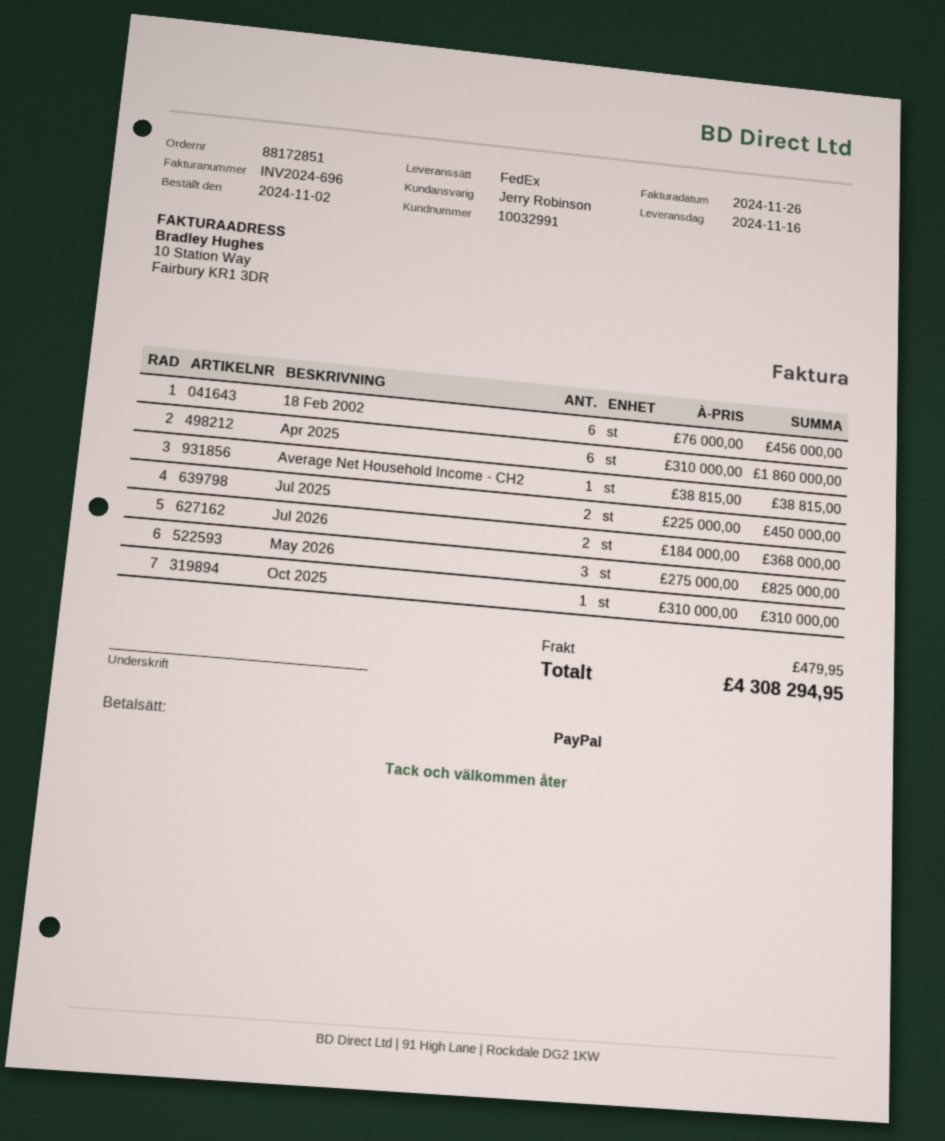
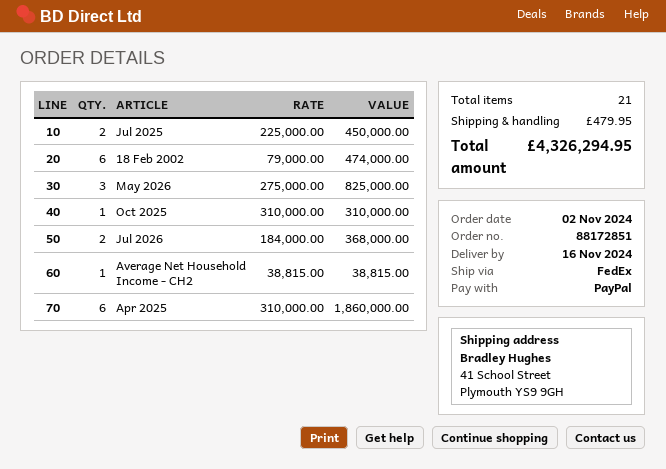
18 Feb 2002: 6 x 76000.00 = 456000.00 -> 6 x 79000.00 = 474000.00
total: 4308294.95 -> 4326294.95

